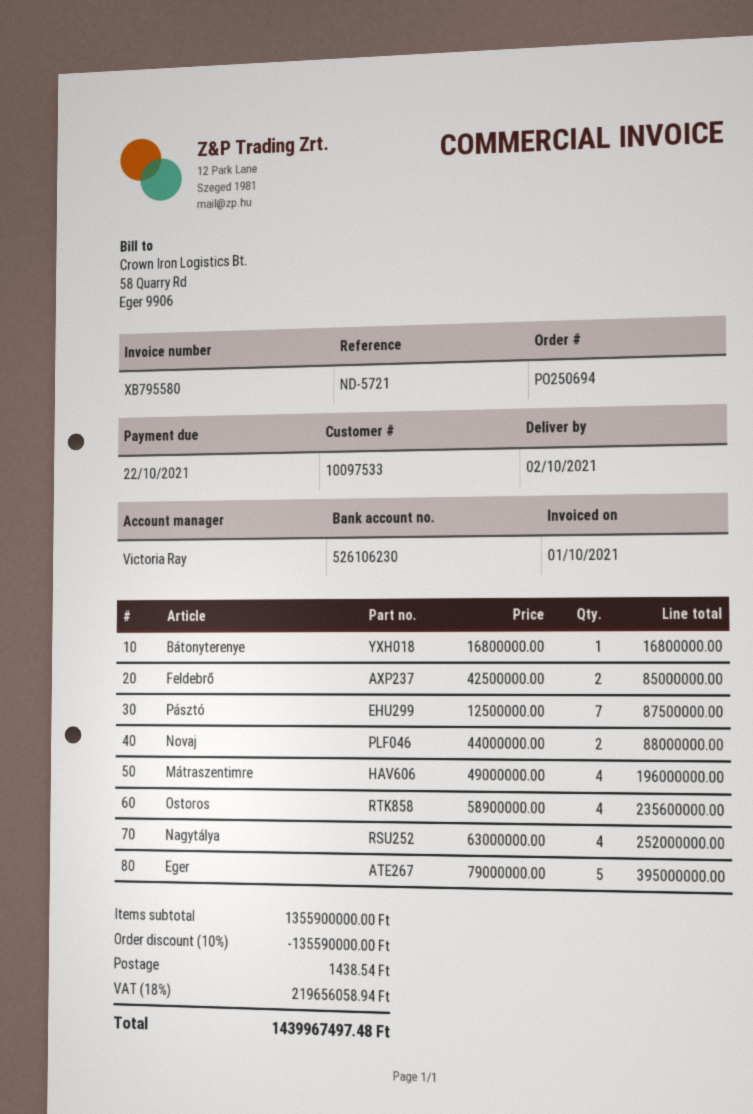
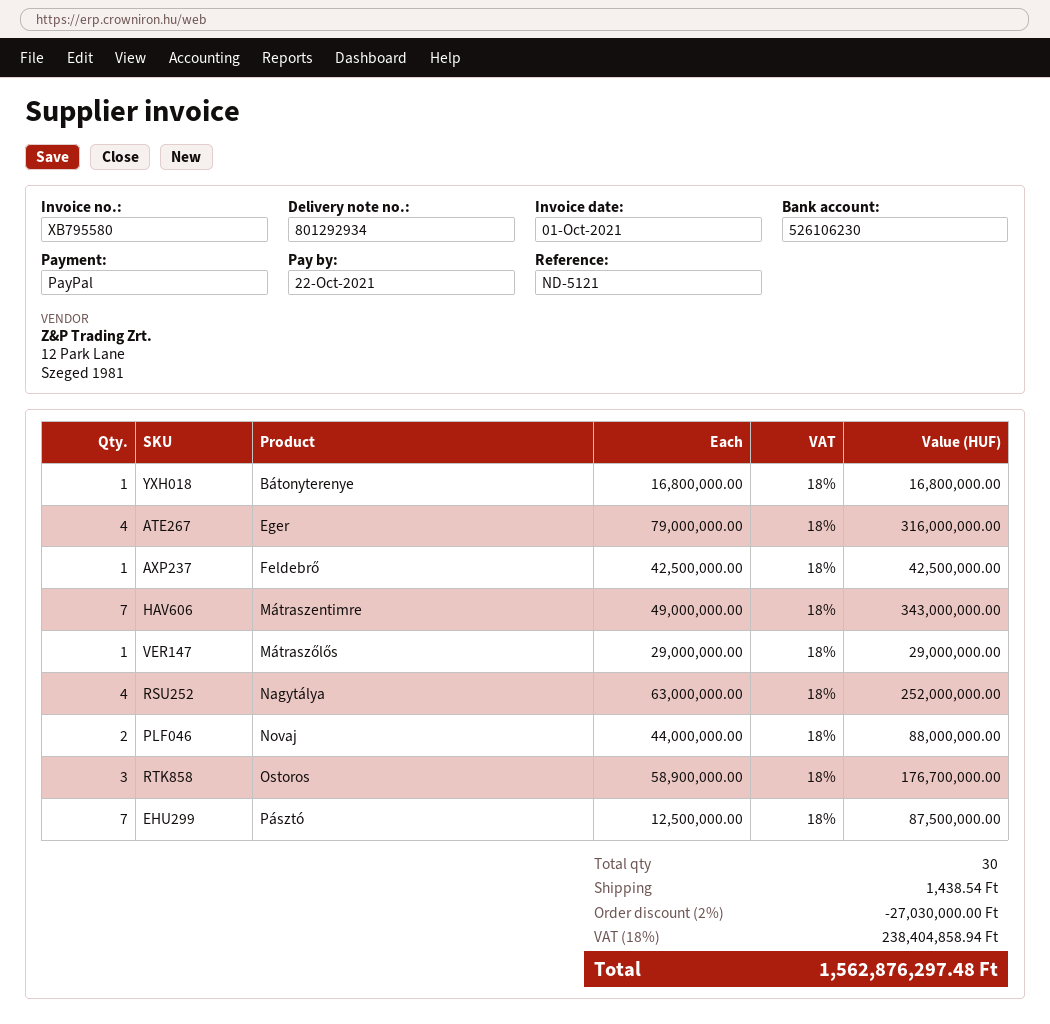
reference: ND-5721 -> ND-5121
Feldebrő: 2 x 42500000.00 = 85000000.00 -> 1 x 42500000.00 = 42500000.00
Mátraszentimre: 4 x 49000000.00 = 196000000.00 -> 7 x 49000000.00 = 343000000.00
Ostoros: 4 x 58900000.00 = 235600000.00 -> 3 x 58900000.00 = 176700000.00
Eger: 5 x 79000000.00 = 395000000.00 -> 4 x 79000000.00 = 316000000.00
Mátraszőlős: none -> 1 x 29000000.00 = 29000000.00
discount: 10% = 135590000.00 -> 2% = 27030000.00
tax: 18% = 219656058.94 -> 18% = 238404858.94
total: 1439967497.48 -> 1562876297.48

